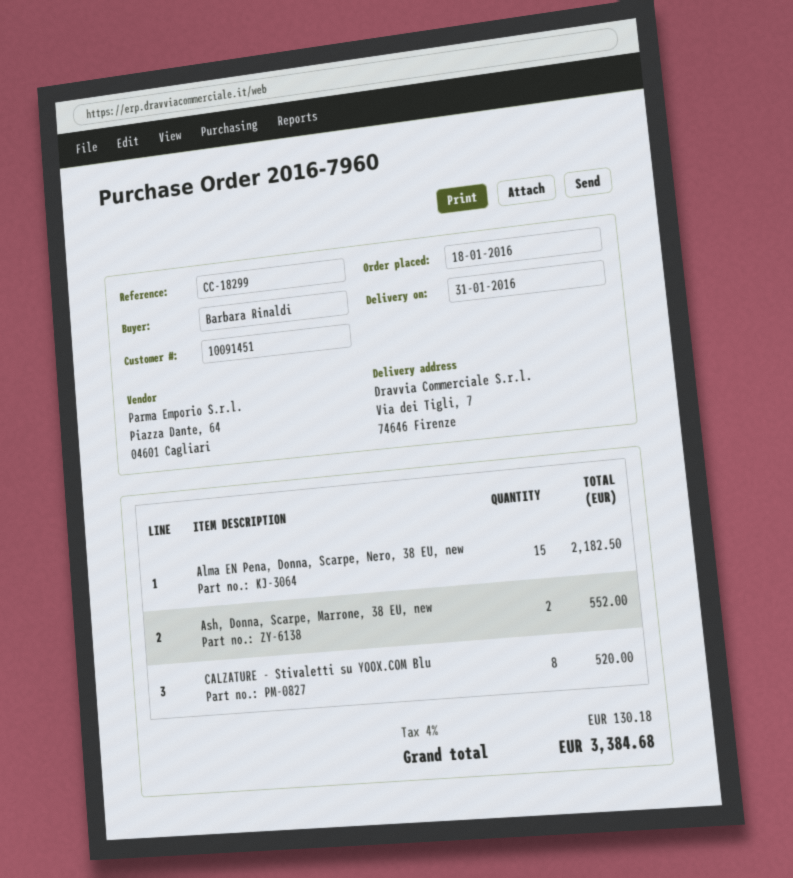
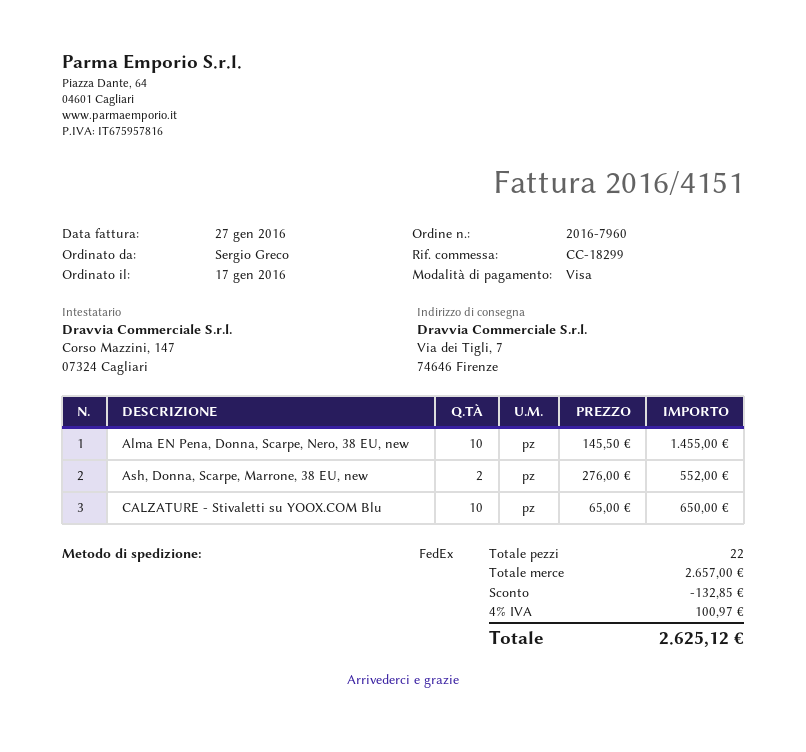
order date: 2016-01-18 -> 2016-01-17
ordered by: Barbara Rinaldi -> Sergio Greco
Alma EN Pena, Donna, Scarpe, Nero, 38 EU, new: 15 for 2182.50 -> 10 for 1455.00
CALZATURE - Stivaletti su YOOX.COM Blu: 8 for 520.00 -> 10 for 650.00
discount: none -> 132.85
tax: 4% = 130.18 -> 4% = 100.97
total: 3384.68 -> 2625.12

